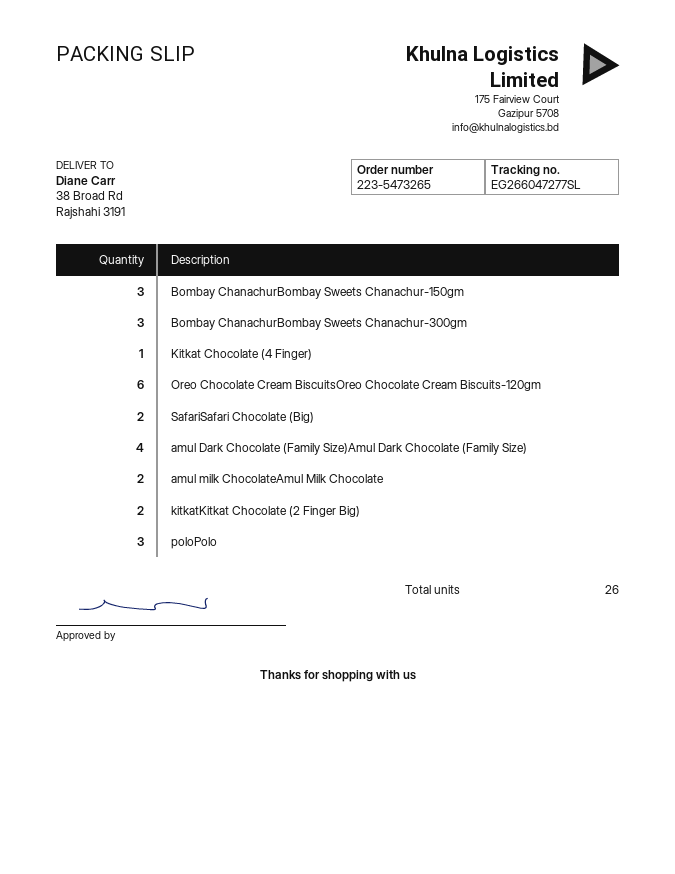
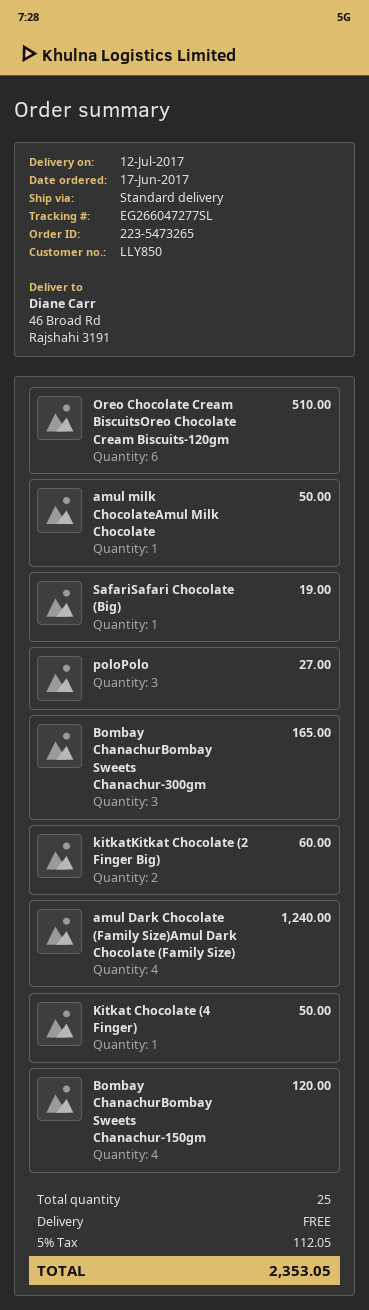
ship to: 38 Broad Rd, Rajshahi 3191 -> 46 Broad Rd, Rajshahi 3191
Bombay ChanachurBombay Sweets Chanachur-150gm: 3 -> 4
SafariSafari Chocolate (Big): 2 -> 1
amul milk ChocolateAmul Milk Chocolate: 2 -> 1
total quantity: 26 -> 25

